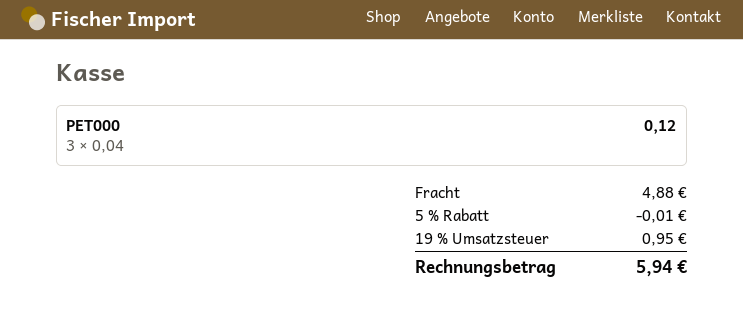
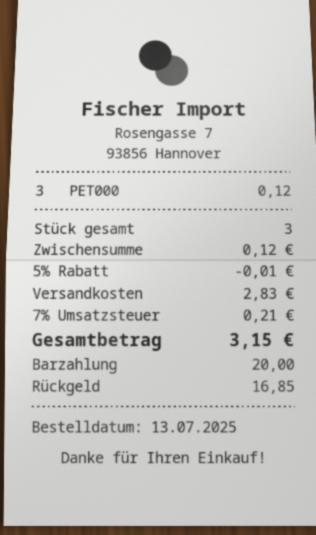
shipping: 4.88 -> 2.83
tax: 19% = 0.95 -> 7% = 0.21
total: 5.94 -> 3.15

